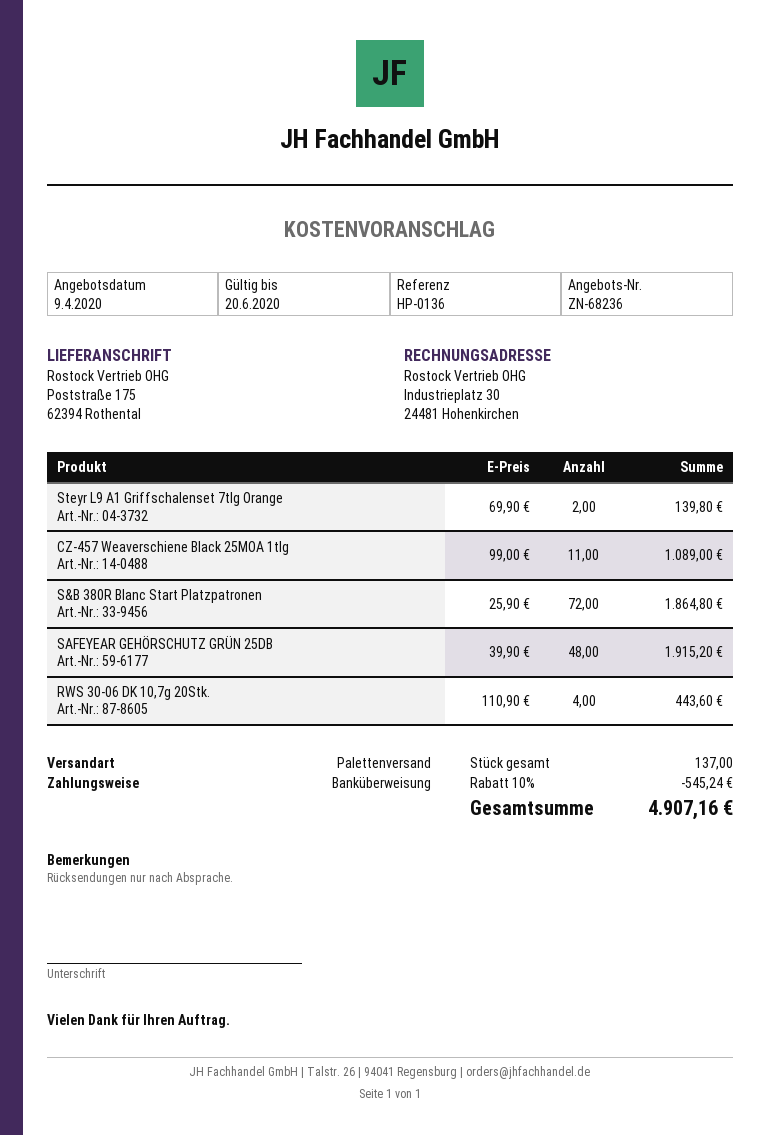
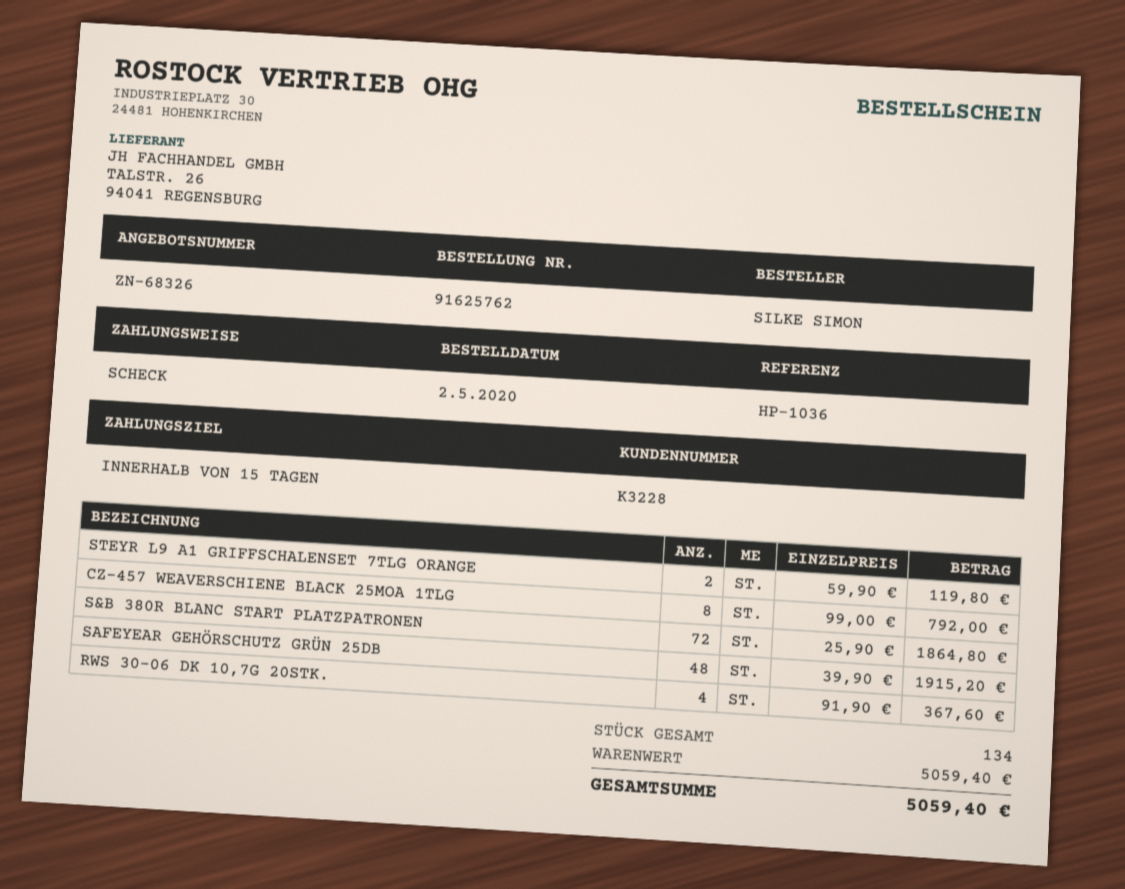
quote number: ZN-68236 -> ZN-68326
reference: HP-0136 -> HP-1036
payment method: bank transfer -> cheque
Steyr L9 A1 Griffschalenset 7tlg Orange: 2 x 69.90 = 139.80 -> 2 x 59.90 = 119.80
CZ-457 Weaverschiene Black 25MOA 1tlg: 11 x 99.00 = 1089.00 -> 8 x 99.00 = 792.00
RWS 30-06 DK 10,7g 20Stk.: 4 x 110.90 = 443.60 -> 4 x 91.90 = 367.60
total quantity: 137 -> 134
discount: 10% = 545.24 -> none
total: 4907.16 -> 5059.40

